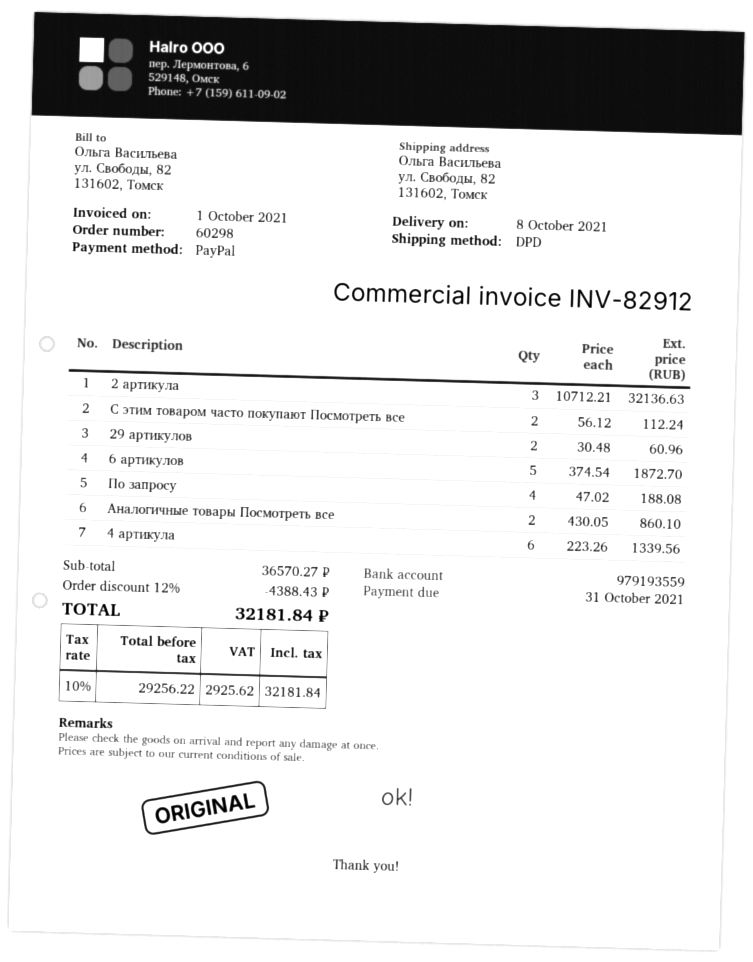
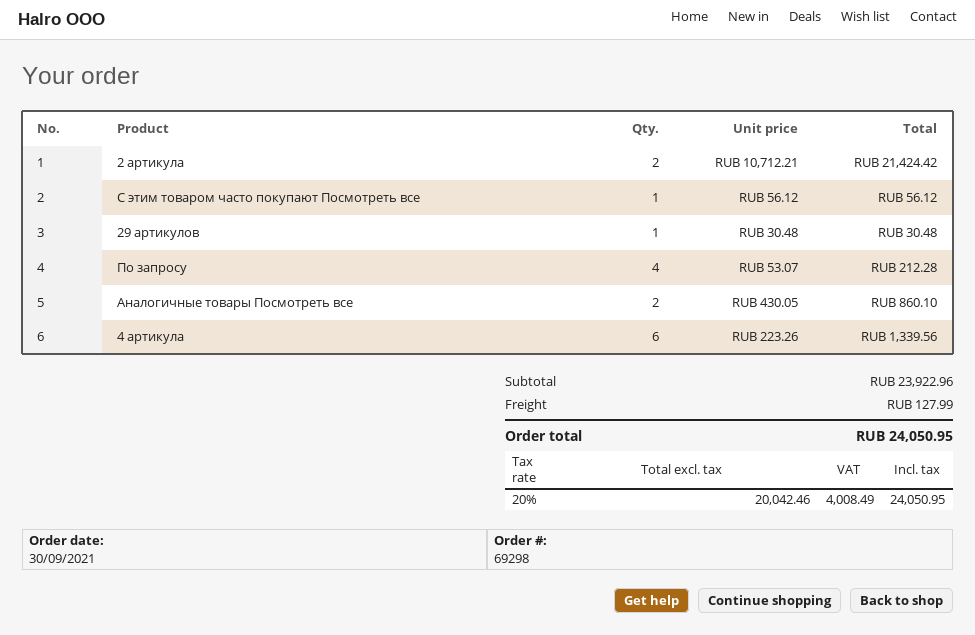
order number: 60298 -> 69298
2 артикула: 3 x 10712.21 = 32136.63 -> 2 x 10712.21 = 21424.42
С этим товаром часто покупают Посмотреть все: 2 x 56.12 = 112.24 -> 1 x 56.12 = 56.12
29 артикулов: 2 x 30.48 = 60.96 -> 1 x 30.48 = 30.48
6 артикулов: 5 x 374.54 = 1872.70 -> none
По запросу: 4 x 47.02 = 188.08 -> 4 x 53.07 = 212.28
subtotal: 36570.27 -> 23922.96
discount: 12% = 4388.43 -> none
shipping: none -> 127.99
net: 29256.22 -> 20042.46
tax: 10% = 2925.62 -> 20% = 4008.49
total: 32181.84 -> 24050.95

